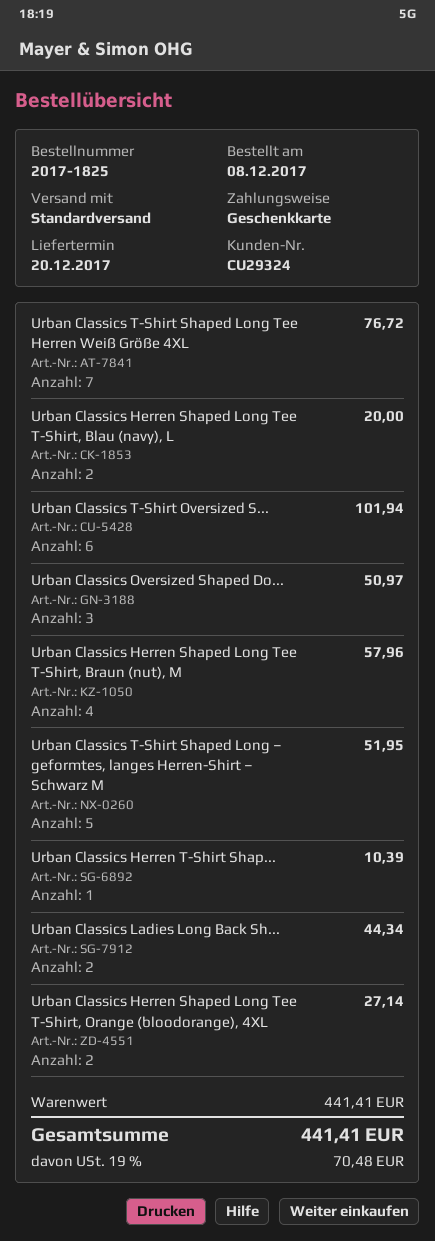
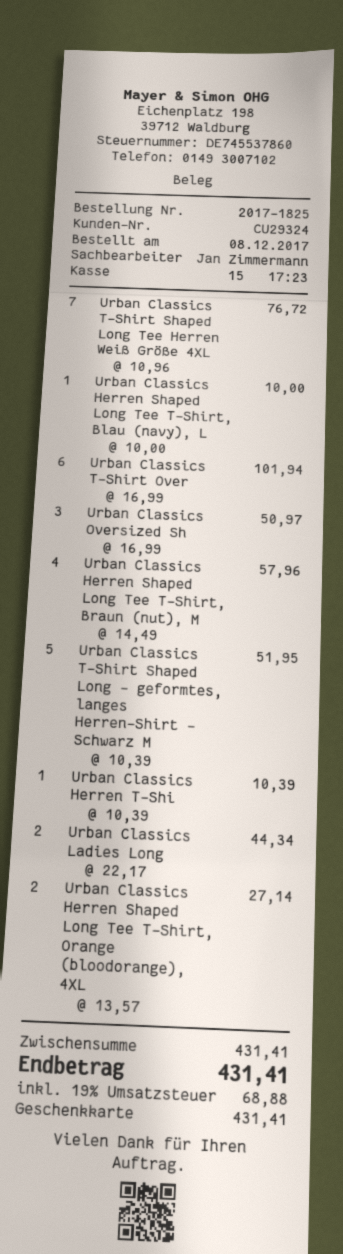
Urban Classics Herren Shaped Long Tee T-Shirt, Blau (navy), L: 2 for 20.00 -> 1 for 10.00
subtotal: 441.41 -> 431.41
tax: 19% = 70.48 -> 19% = 68.88
total: 441.41 -> 431.41

